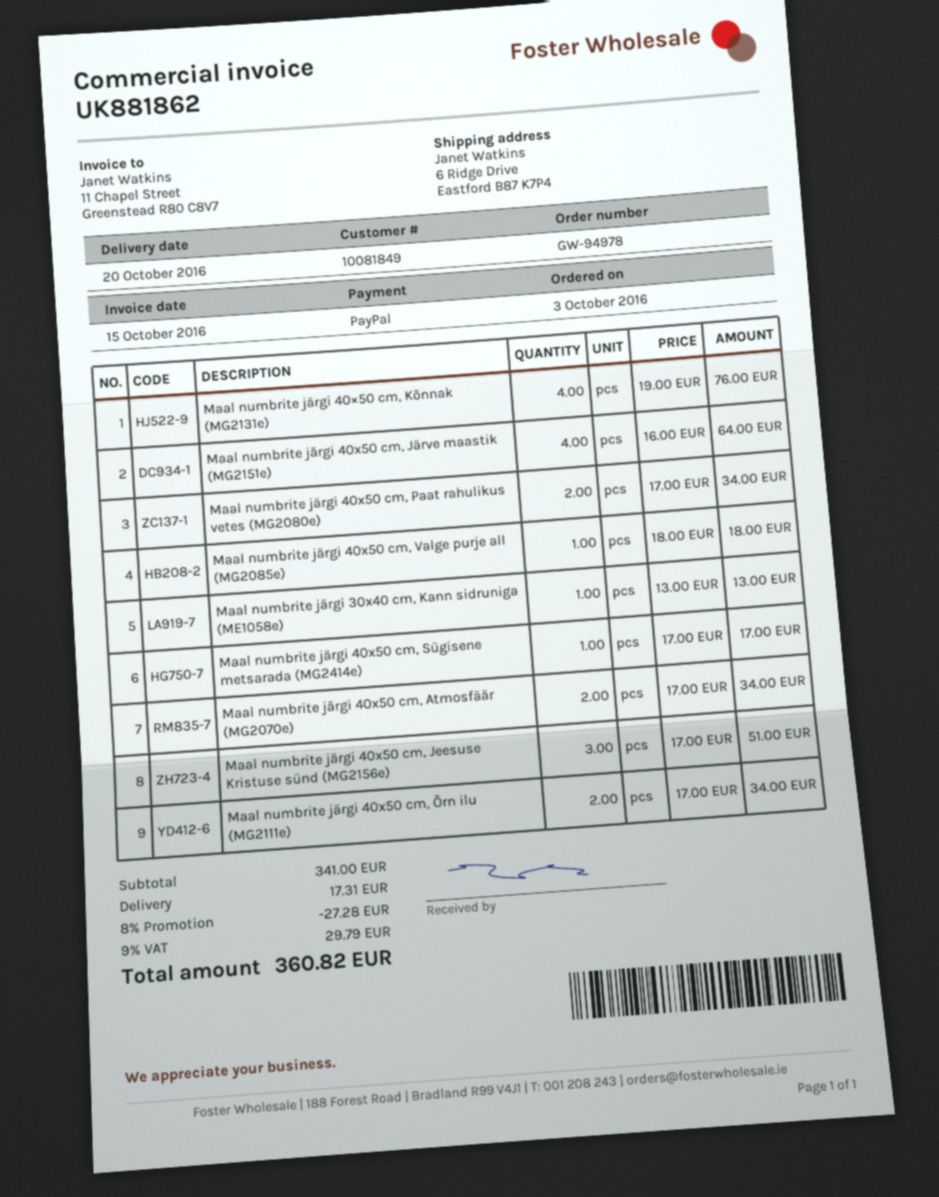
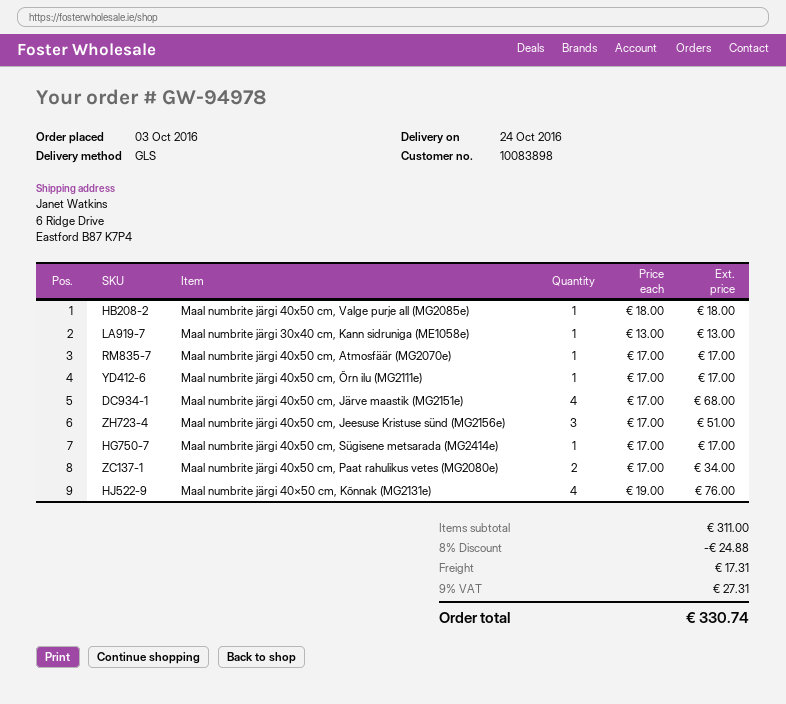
delivery date: 2016-10-20 -> 2016-10-24
customer number: 10081849 -> 10083898
Maal numbrite järgi 40x50 cm, Järve maastik (MG2151e): 4 x 16.00 = 64.00 -> 4 x 17.00 = 68.00
Maal numbrite järgi 40x50 cm, Atmosfäär (MG2070e): 2 x 17.00 = 34.00 -> 1 x 17.00 = 17.00
Maal numbrite järgi 40x50 cm, Õrn ilu (MG2111e): 2 x 17.00 = 34.00 -> 1 x 17.00 = 17.00
subtotal: 341.00 -> 311.00
discount: 8% = 27.28 -> 8% = 24.88
tax: 9% = 29.79 -> 9% = 27.31
total: 360.82 -> 330.74

